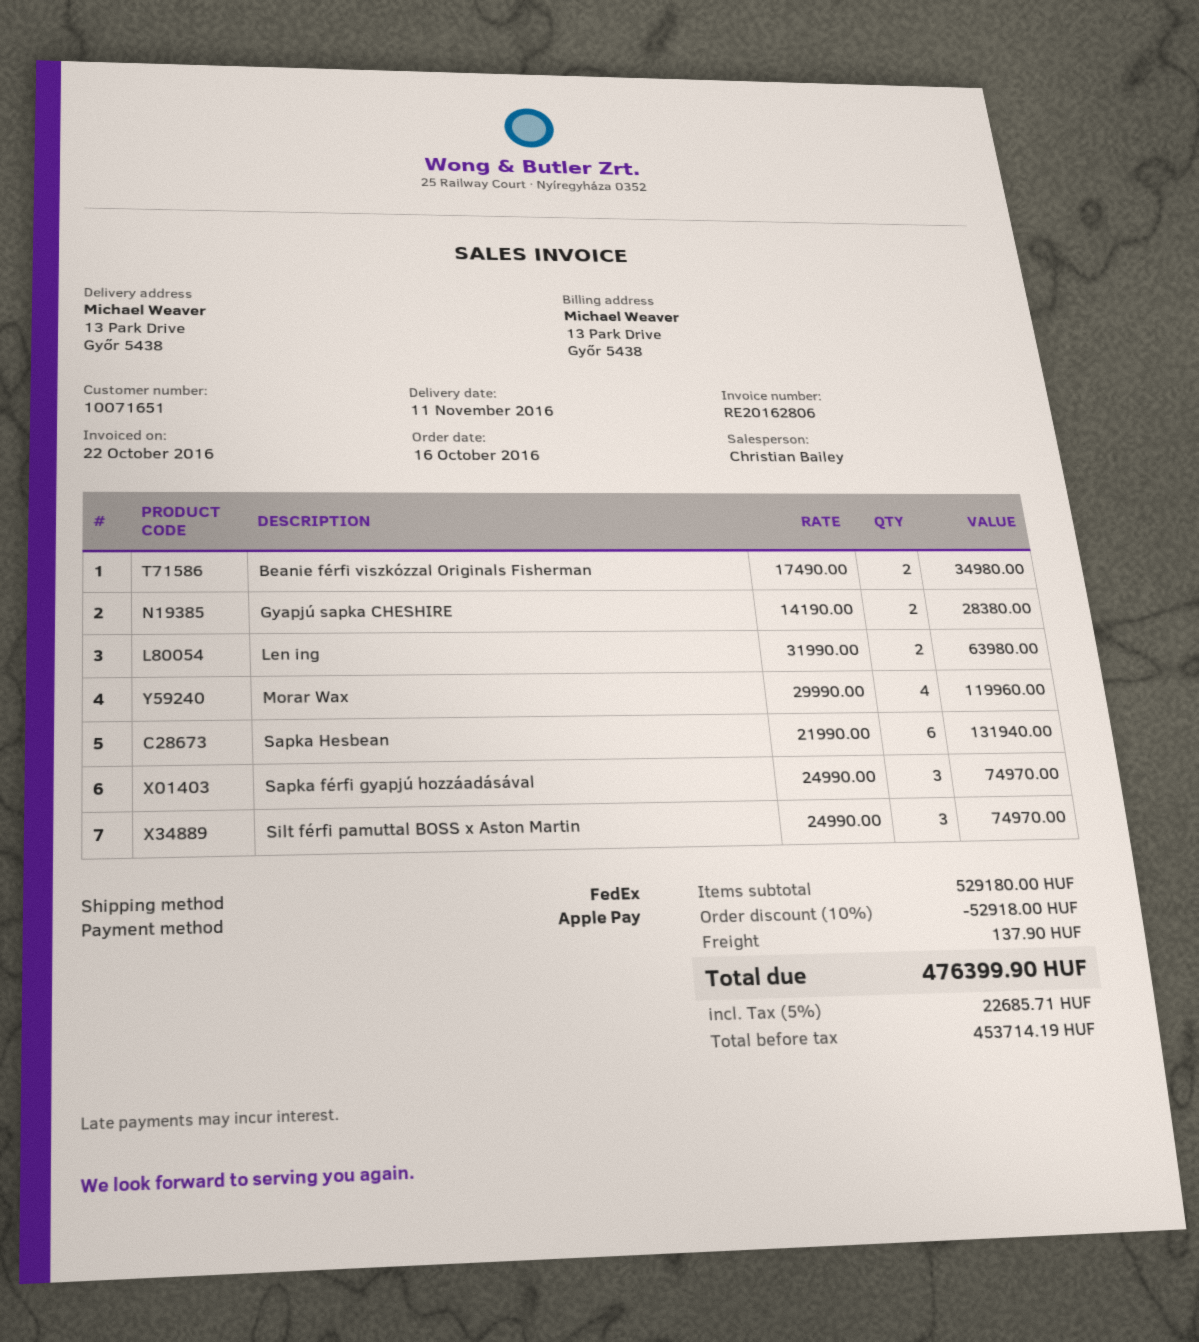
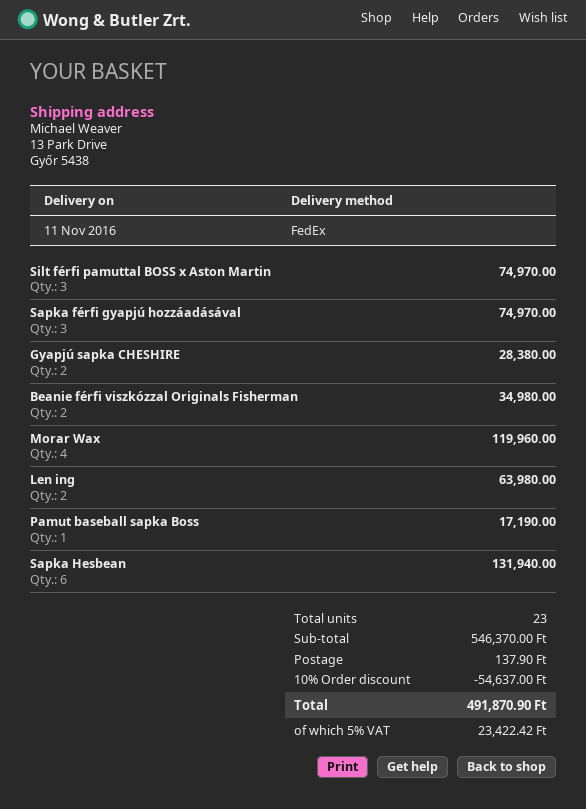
Pamut baseball sapka Boss: none -> 1 for 17190.00
subtotal: 529180.00 -> 546370.00
discount: 10% = 52918.00 -> 10% = 54637.00
tax: 5% = 22685.71 -> 5% = 23422.42
total: 476399.90 -> 491870.90

